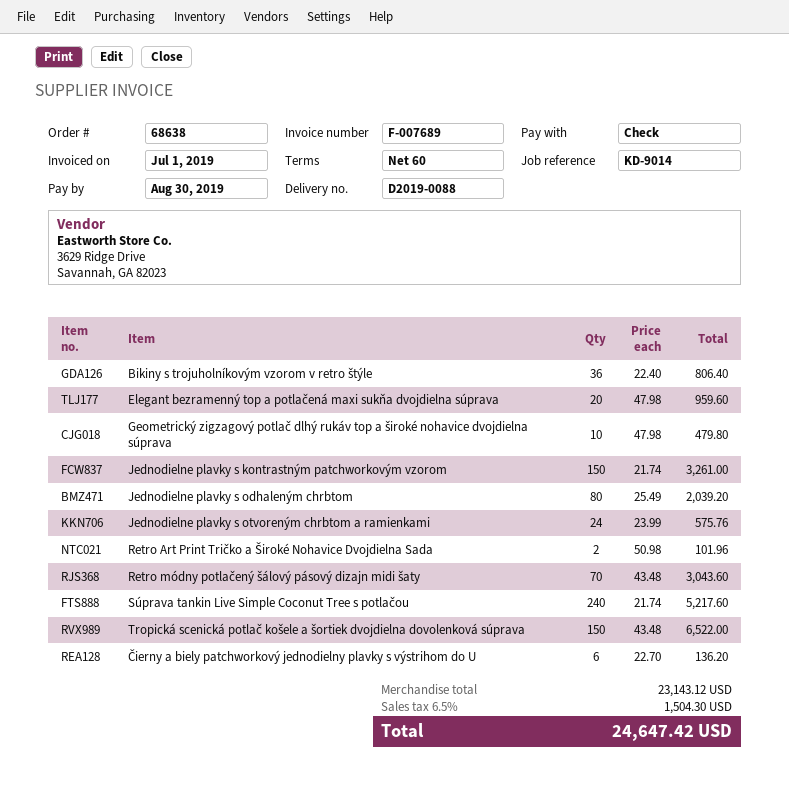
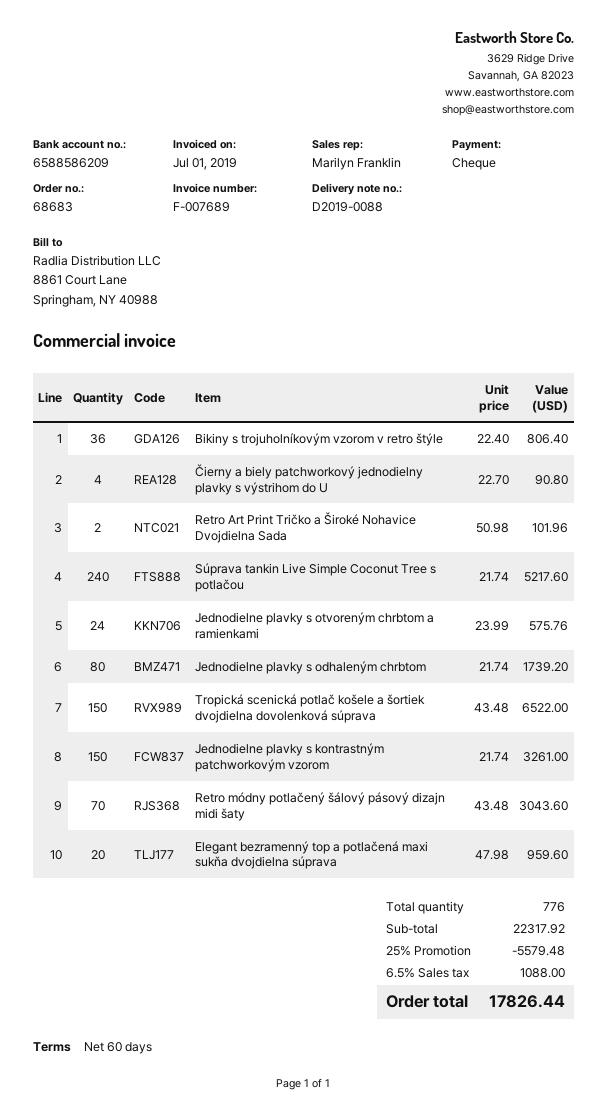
order number: 68638 -> 68683
Geometrický zigzagový potlač dlhý rukáv top a široké nohavice dvojdielna súprava: 10 x 47.98 = 479.80 -> none
Jednodielne plavky s odhaleným chrbtom: 80 x 25.49 = 2039.20 -> 80 x 21.74 = 1739.20
Čierny a biely patchworkový jednodielny plavky s výstrihom do U: 6 x 22.70 = 136.20 -> 4 x 22.70 = 90.80
subtotal: 23143.12 -> 22317.92
discount: none -> 25% = 5579.48
tax: 6.5% = 1504.30 -> 6.5% = 1088.00
total: 24647.42 -> 17826.44

